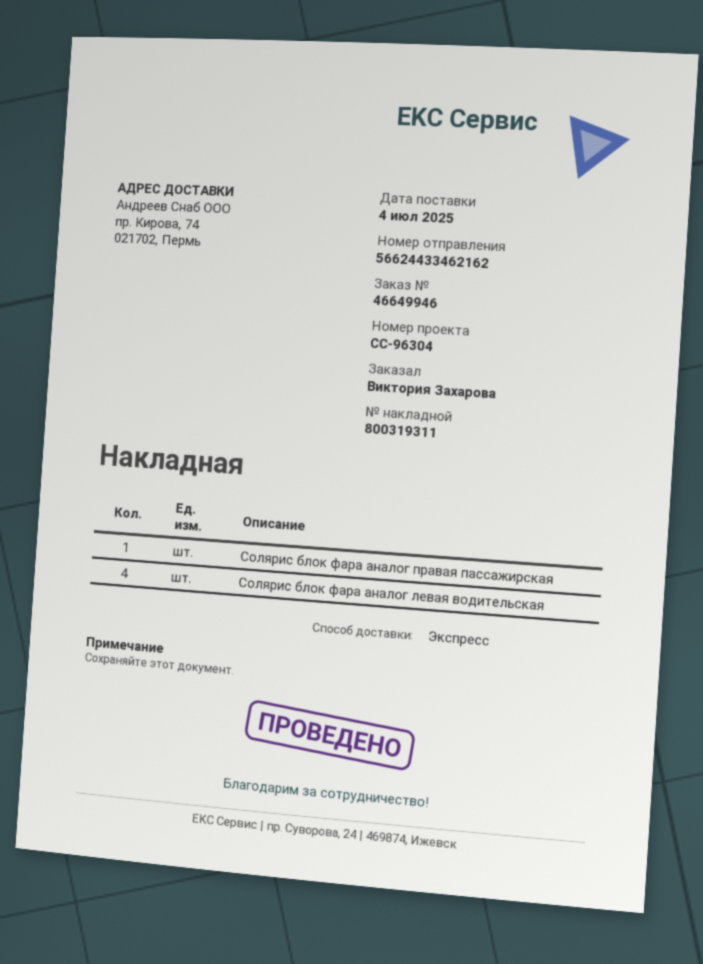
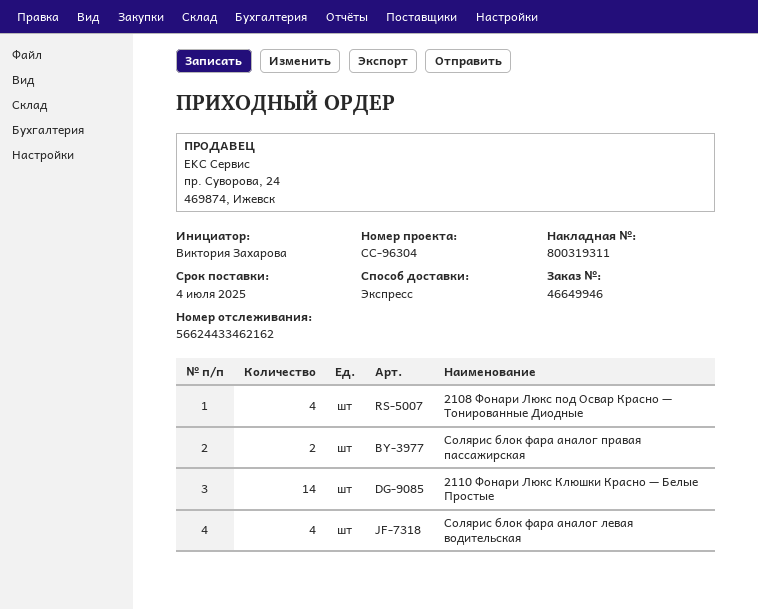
Солярис блок фара аналог правая пассажирская: 1 -> 2
2108 Фонари Люкс под Освар Красно — Тонированные Диодные: none -> 4
2110 Фонари Люкс Клюшки Красно — Белые Простые: none -> 14

